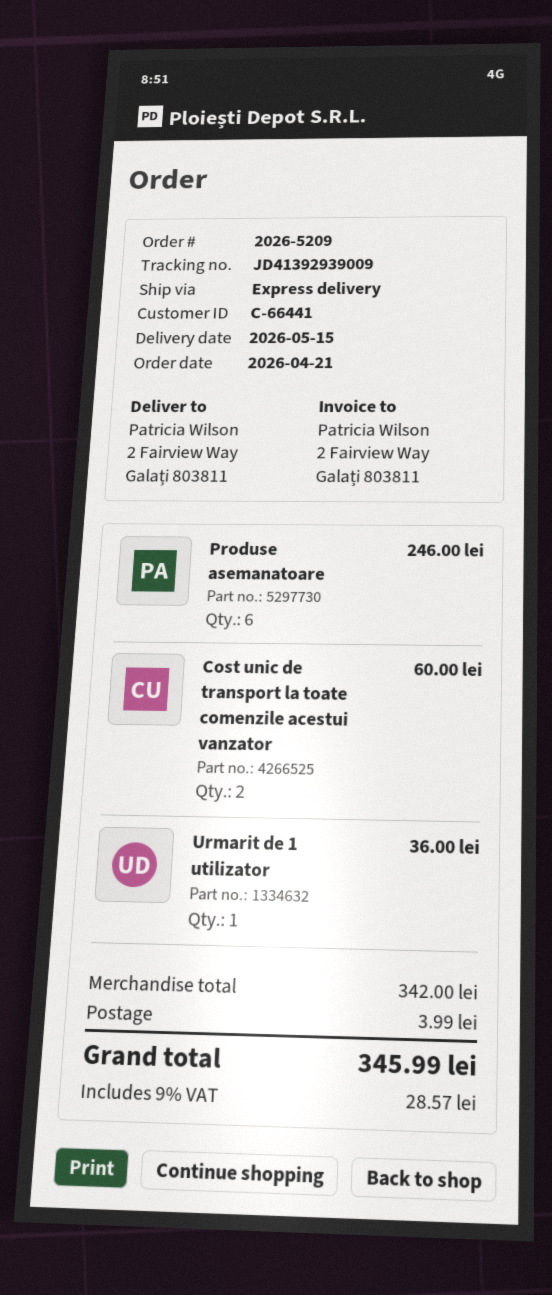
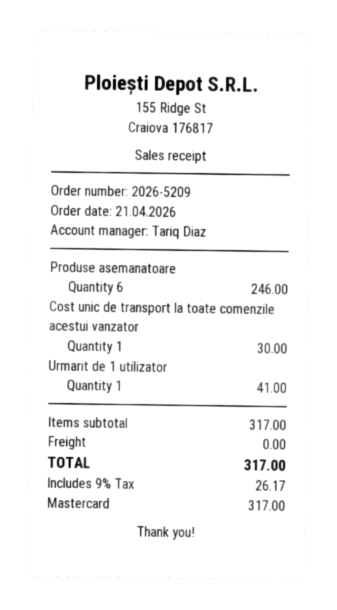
Cost unic de transport la toate comenzile acestui vanzator: 2 for 60.00 -> 1 for 30.00
Urmarit de 1 utilizator: 1 for 36.00 -> 1 for 41.00
subtotal: 342.00 -> 317.00
shipping: 3.99 -> 0.00
tax: 9% = 28.57 -> 9% = 26.17
total: 345.99 -> 317.00

